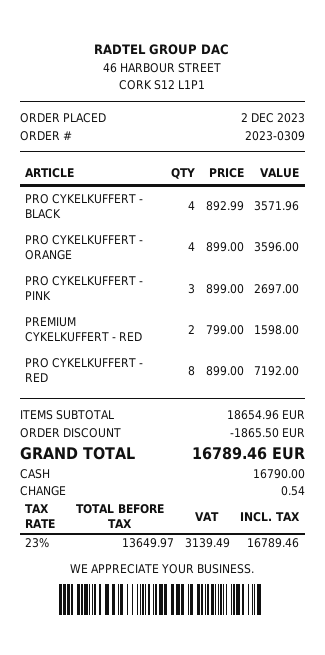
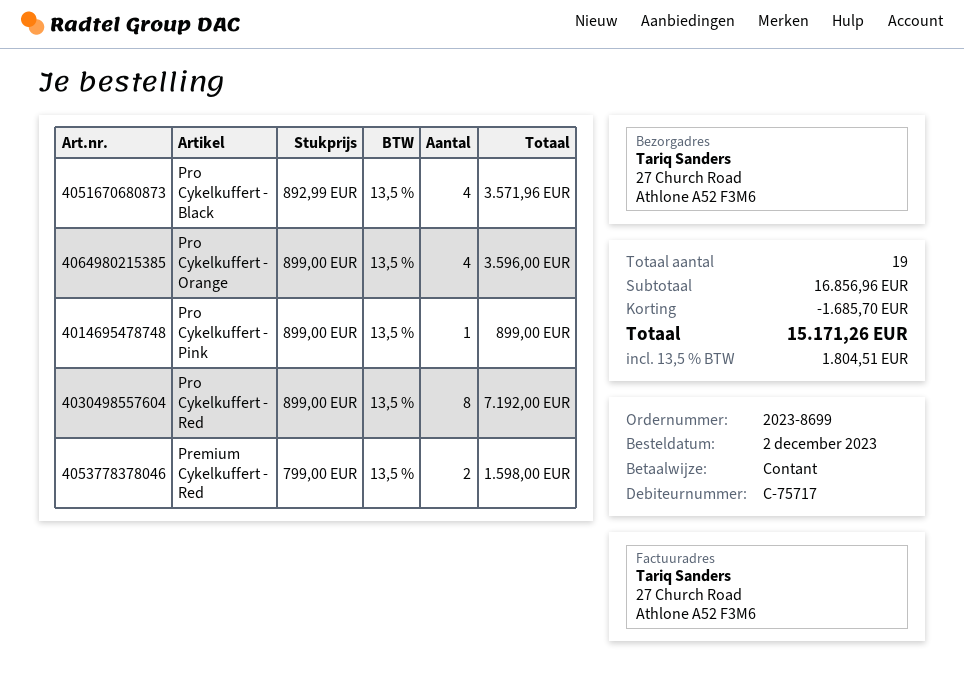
order number: 2023-0309 -> 2023-8699
PRO CYKELKUFFERT - PINK: 3 x 899.00 = 2697.00 -> 1 x 899.00 = 899.00
subtotal: 18654.96 -> 16856.96
discount: 1865.50 -> 1685.70
tax: 23% = 3139.49 -> 13.5% = 1804.51
total: 16789.46 -> 15171.26

